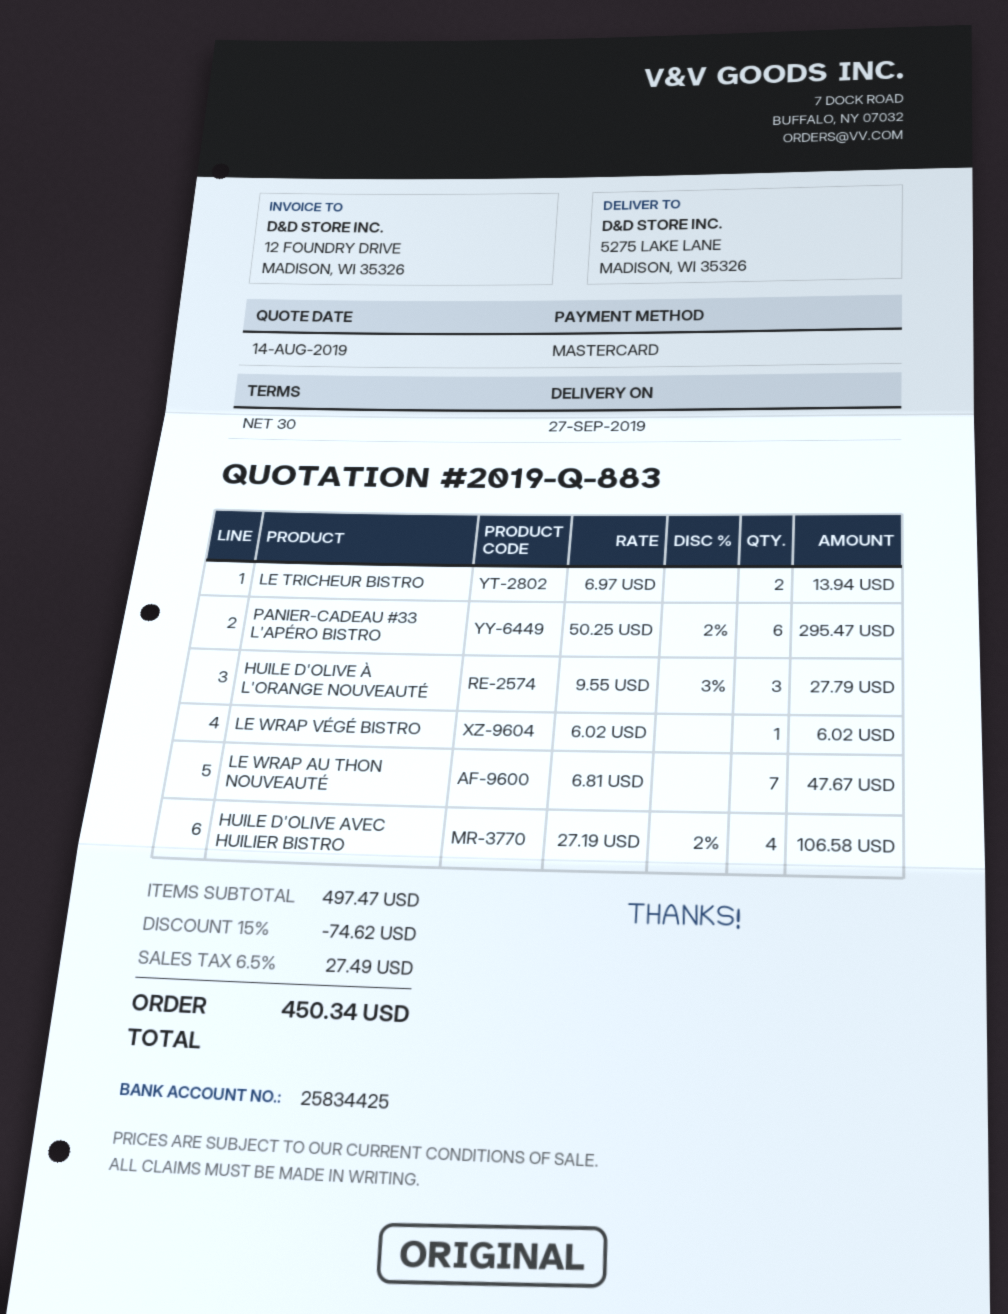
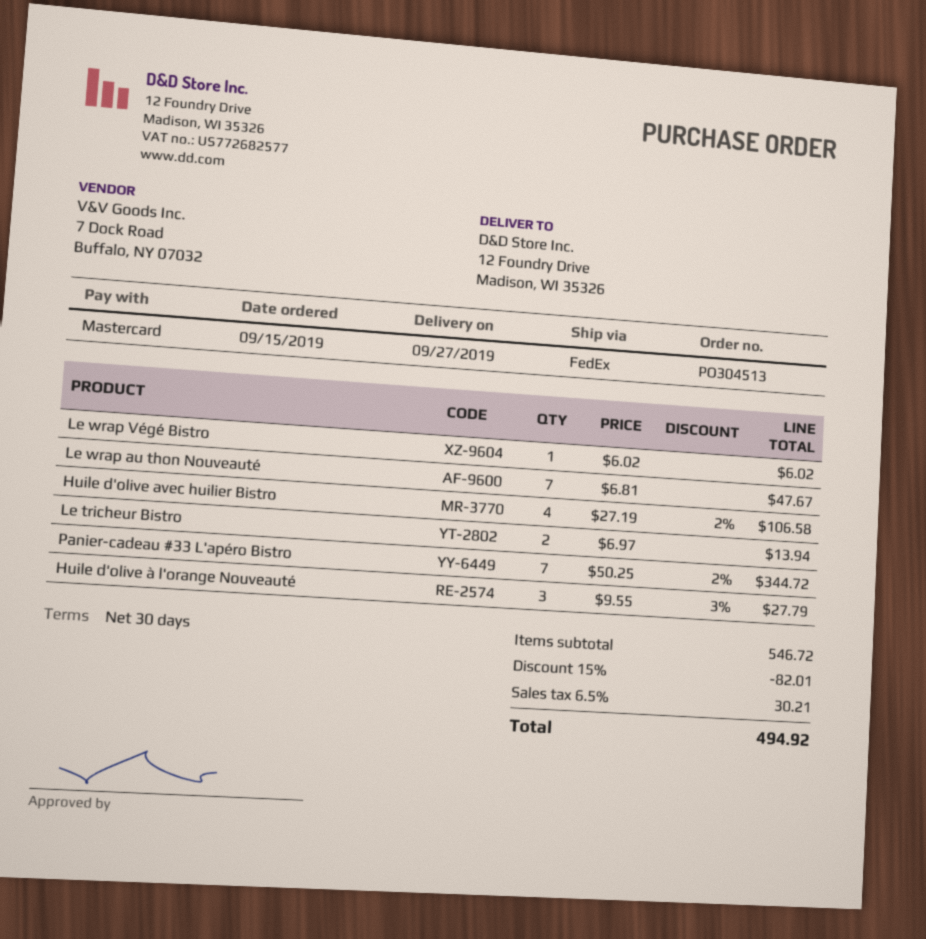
ship to: 5275 LAKE LANE, MADISON, WI 35326 -> 12 Foundry Drive, Madison, WI 35326
PANIER-CADEAU #33 L'APÉRO BISTRO: 6 x 50.25 - 2% = 295.47 -> 7 x 50.25 - 2% = 344.72
subtotal: 497.47 -> 546.72
discount: 15% = 74.62 -> 15% = 82.01
tax: 6.5% = 27.49 -> 6.5% = 30.21
total: 450.34 -> 494.92

